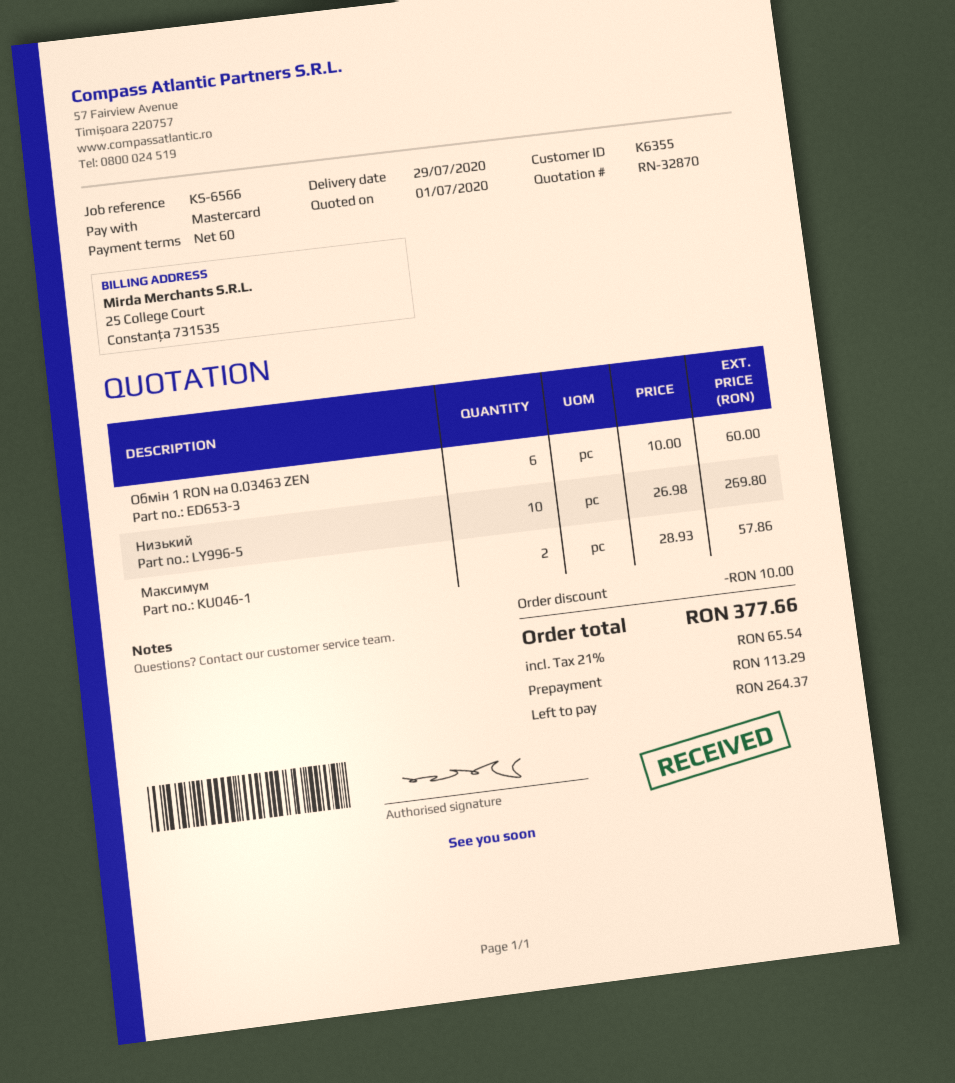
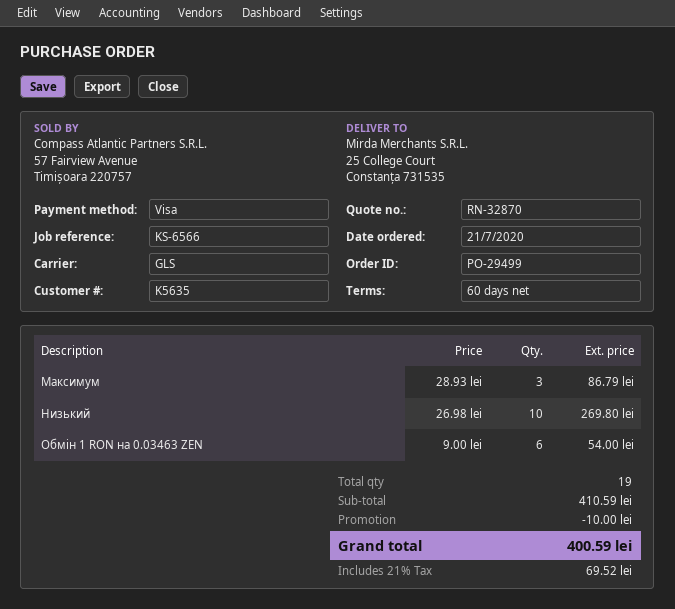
customer number: K6355 -> K5635
payment method: Mastercard -> Visa
Обмін 1 RON на 0.03463 ZEN: 6 x 10.00 = 60.00 -> 6 x 9.00 = 54.00
Максимум: 2 x 28.93 = 57.86 -> 3 x 28.93 = 86.79
tax: 21% = 65.54 -> 21% = 69.52
total: 377.66 -> 400.59

